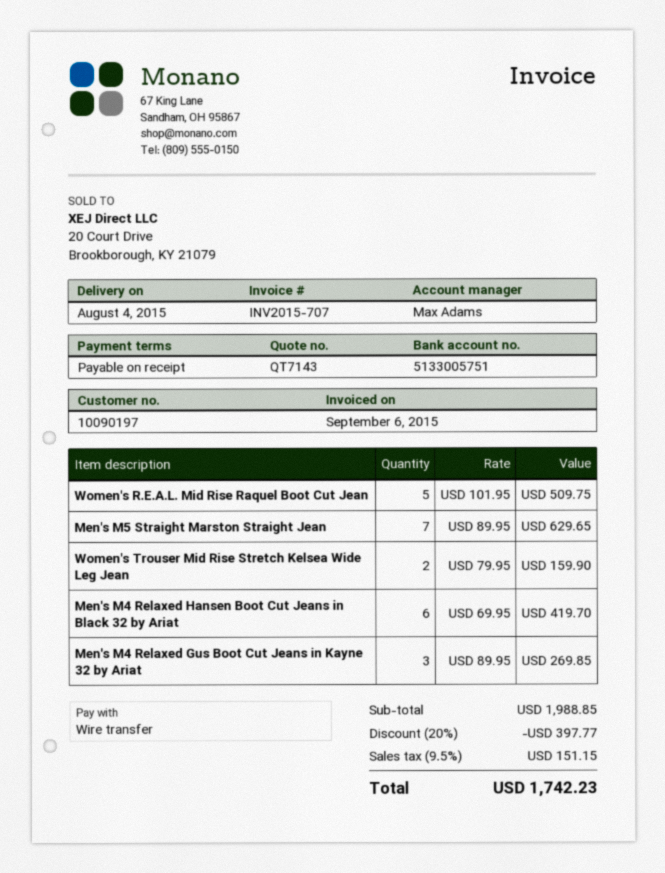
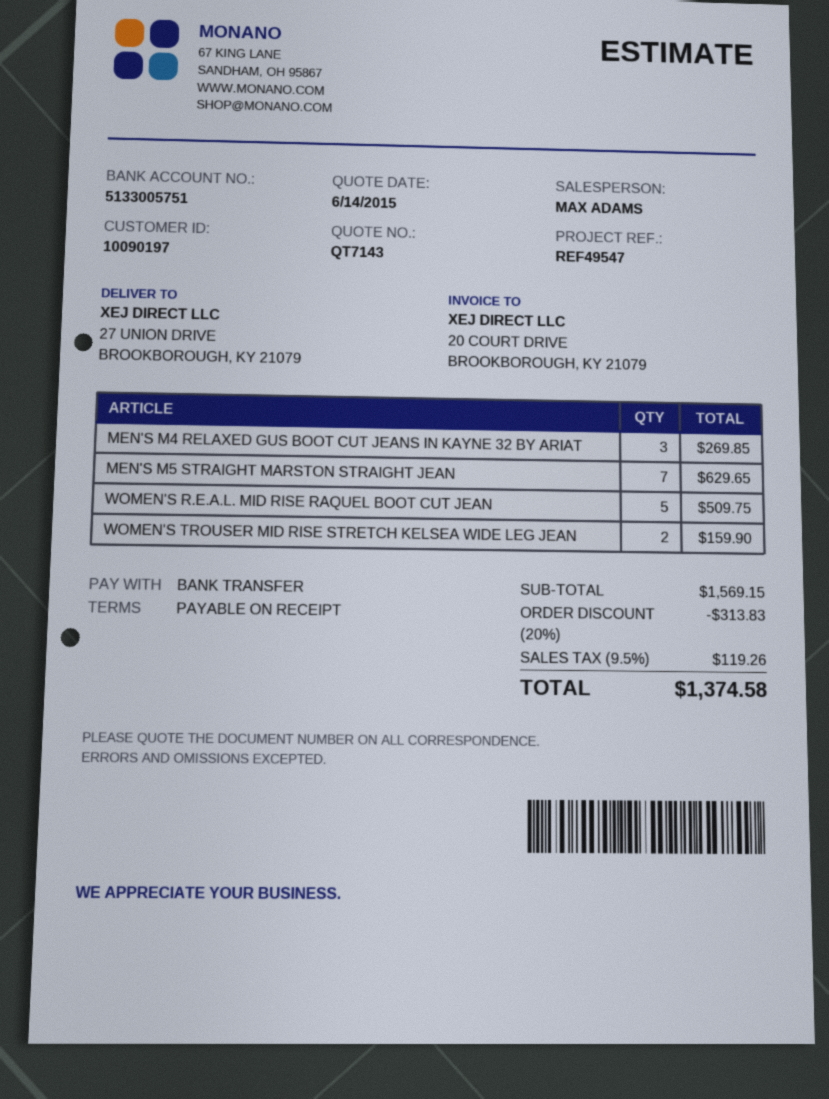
Men's M4 Relaxed Hansen Boot Cut Jeans in Black 32 by Ariat: 6 for 419.70 -> none
subtotal: 1988.85 -> 1569.15
discount: 20% = 397.77 -> 20% = 313.83
tax: 9.5% = 151.15 -> 9.5% = 119.26
total: 1742.23 -> 1374.58

